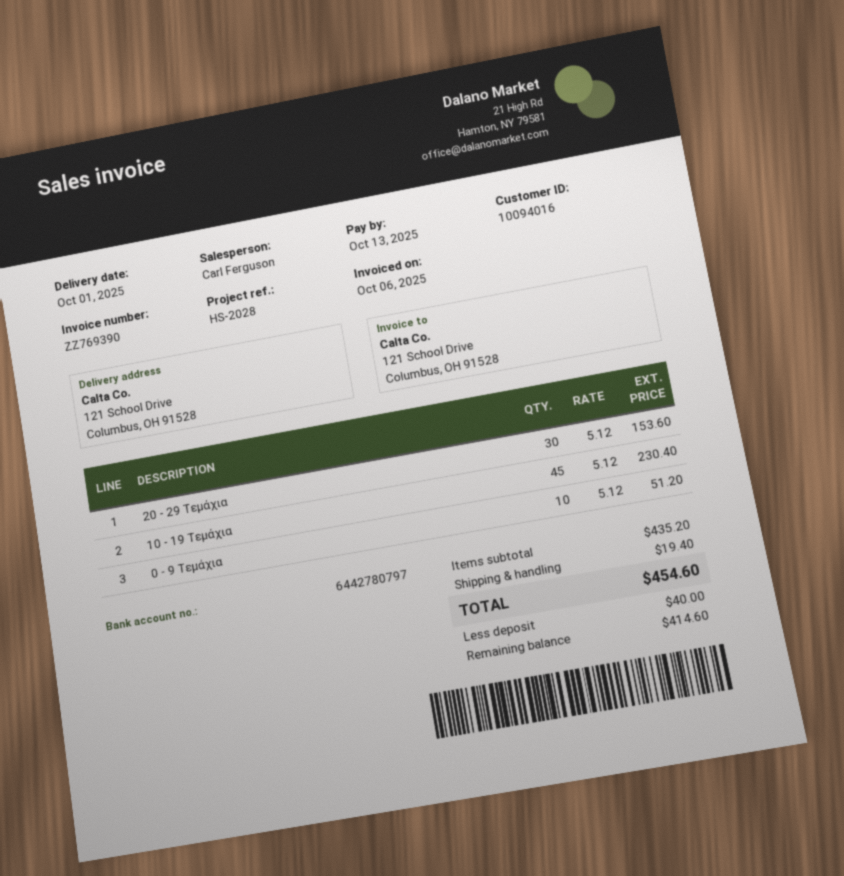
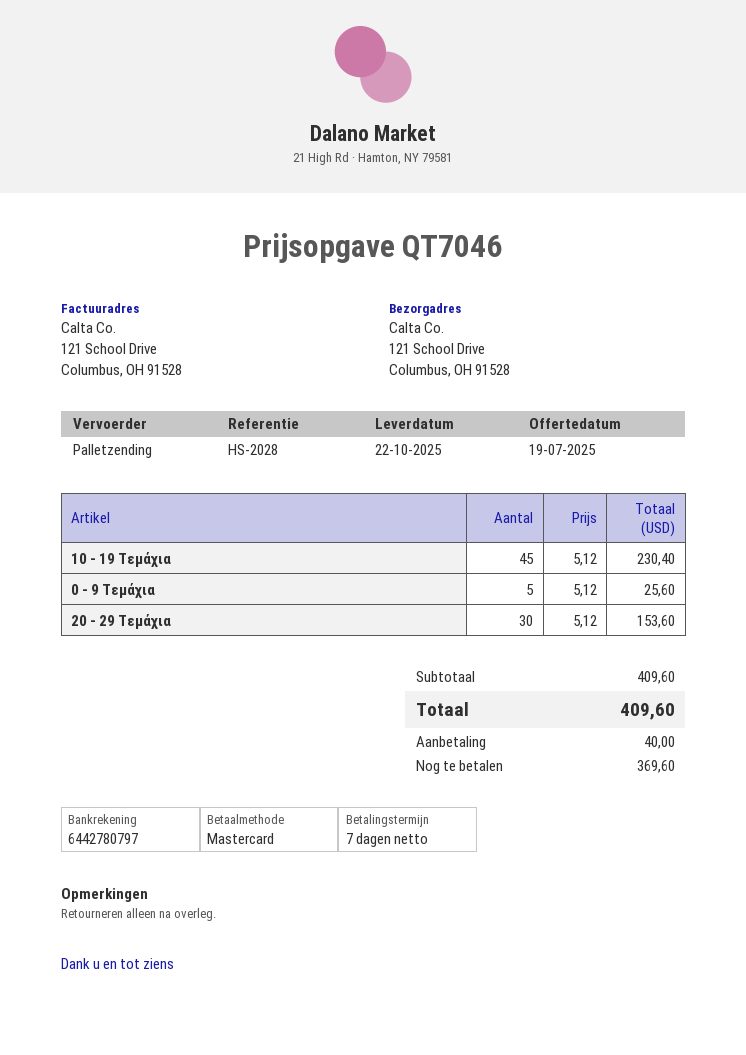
delivery date: 2025-10-01 -> 2025-10-22
0 - 9 Τεμάχια: 10 x 5.12 = 51.20 -> 5 x 5.12 = 25.60
subtotal: 435.20 -> 409.60
shipping: 19.40 -> none
total: 454.60 -> 409.60
balance: 414.60 -> 369.60

